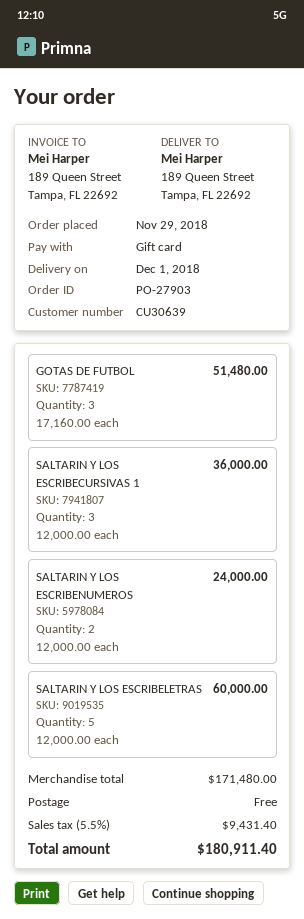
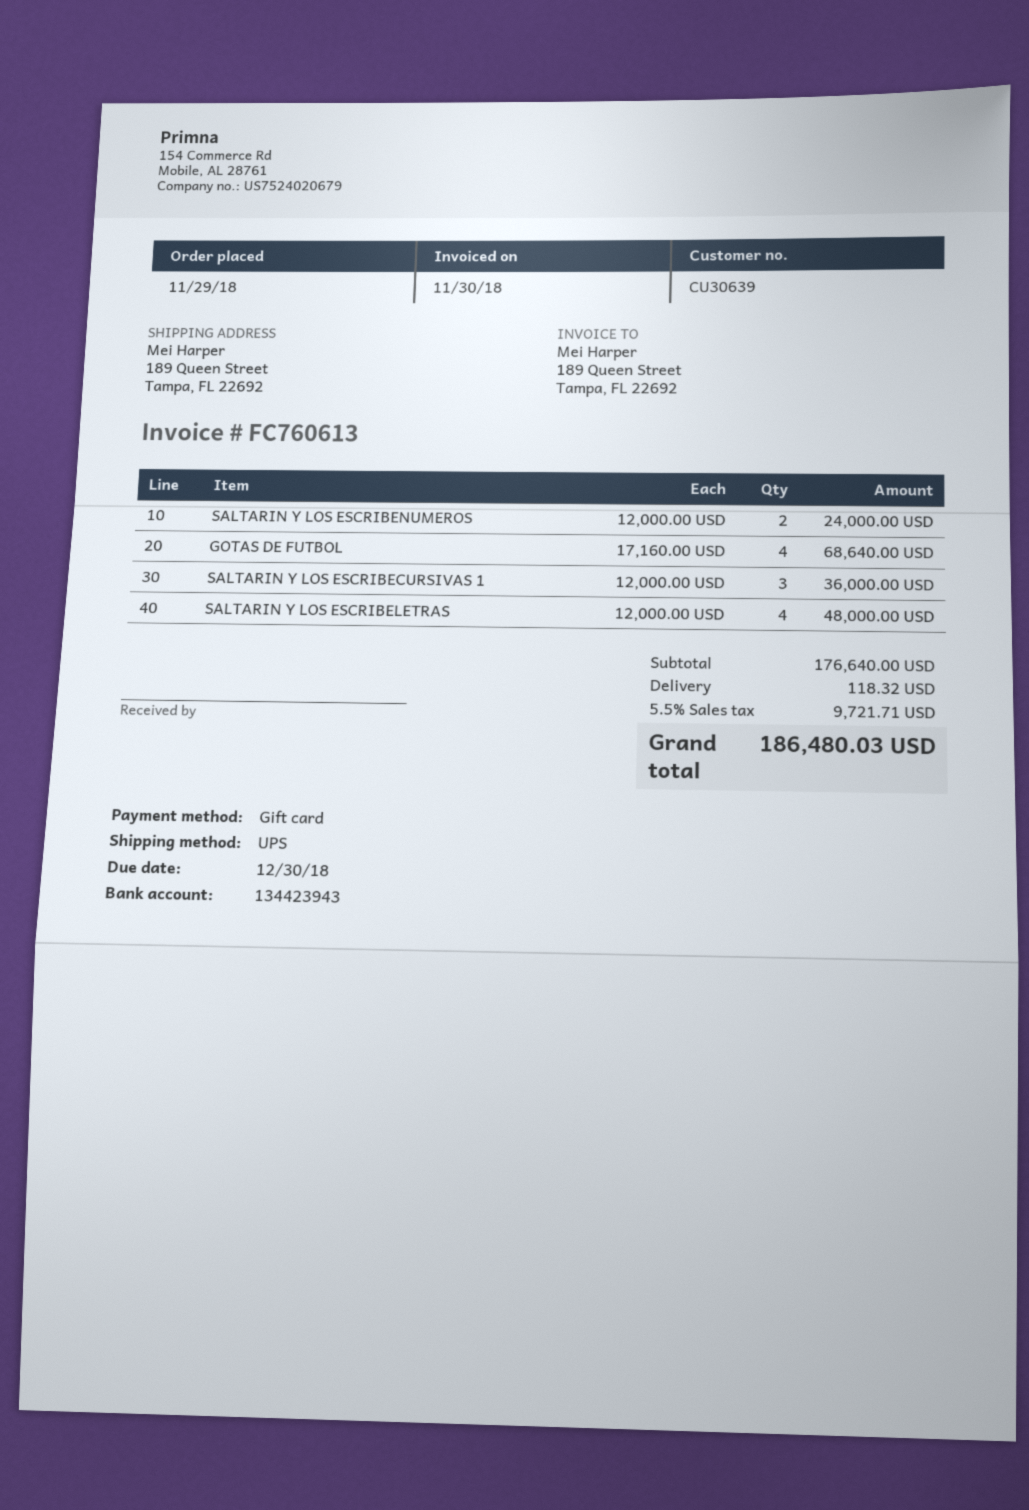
GOTAS DE FUTBOL: 3 x 17160.00 = 51480.00 -> 4 x 17160.00 = 68640.00
SALTARIN Y LOS ESCRIBELETRAS: 5 x 12000.00 = 60000.00 -> 4 x 12000.00 = 48000.00
subtotal: 171480.00 -> 176640.00
shipping: 0.00 -> 118.32
tax: 5.5% = 9431.40 -> 5.5% = 9721.71
total: 180911.40 -> 186480.03

